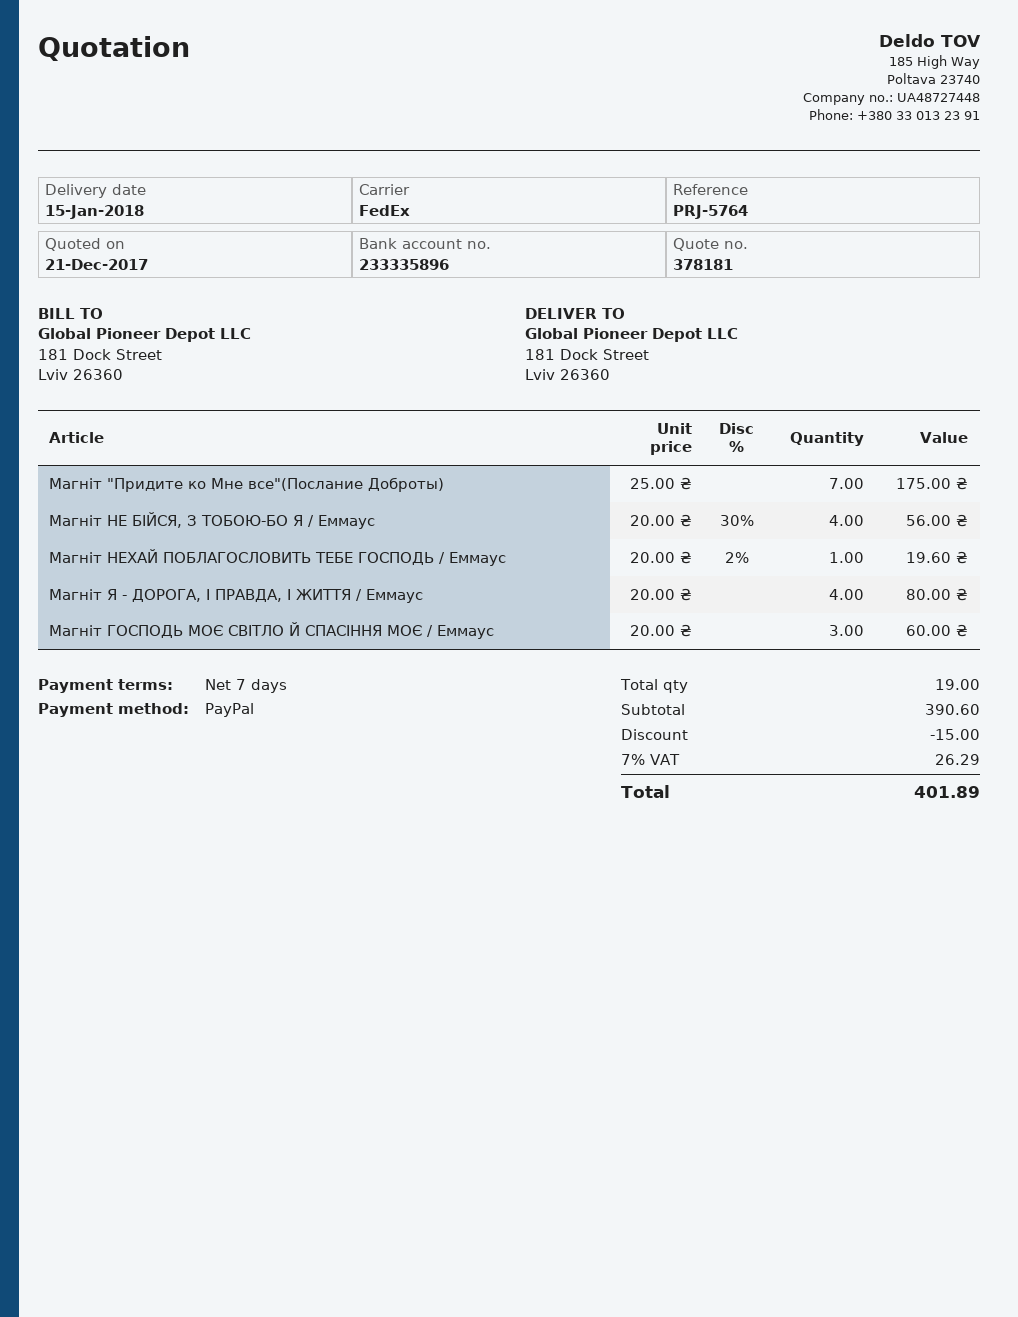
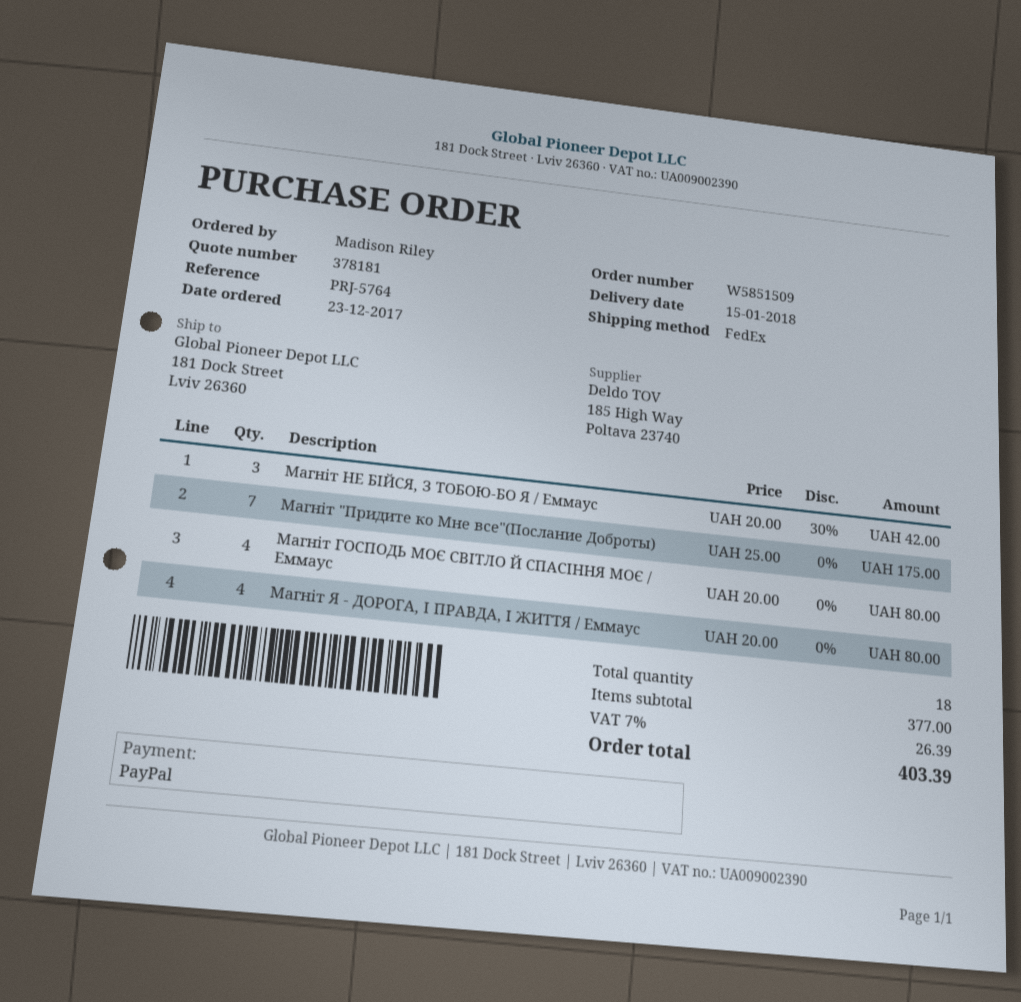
Магніт НЕ БІЙСЯ, З ТОБОЮ-БО Я / Еммаус: 4 x 20.00 - 30% = 56.00 -> 3 x 20.00 - 30% = 42.00
Магніт НЕХАЙ ПОБЛАГОСЛОВИТЬ ТЕБЕ ГОСПОДЬ / Еммаус: 1 x 20.00 - 2% = 19.60 -> none
Магніт ГОСПОДЬ МОЄ СВІТЛО Й СПАСІННЯ МОЄ / Еммаус: 3 x 20.00 = 60.00 -> 4 x 20.00 = 80.00
total quantity: 19 -> 18
subtotal: 390.60 -> 377.00
discount: 15.00 -> none
tax: 7% = 26.29 -> 7% = 26.39
total: 401.89 -> 403.39

